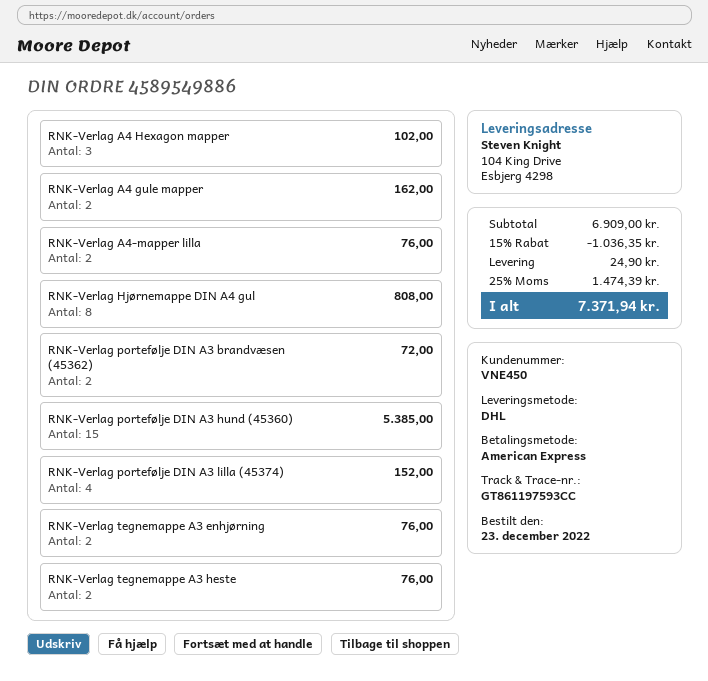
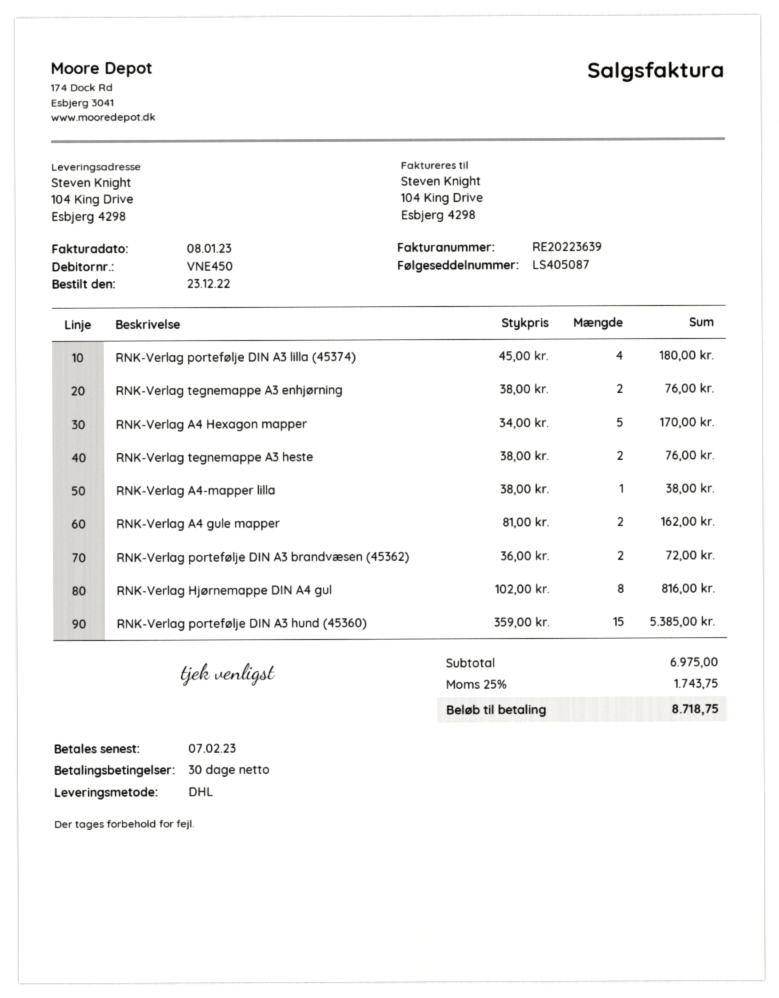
RNK-Verlag A4 Hexagon mapper: 3 for 102.00 -> 5 for 170.00
RNK-Verlag A4-mapper lilla: 2 for 76.00 -> 1 for 38.00
RNK-Verlag Hjørnemappe DIN A4 gul: 8 for 808.00 -> 8 for 816.00
RNK-Verlag portefølje DIN A3 lilla (45374): 4 for 152.00 -> 4 for 180.00
subtotal: 6909.00 -> 6975.00
discount: 15% = 1036.35 -> none
shipping: 24.90 -> none
tax: 25% = 1474.39 -> 25% = 1743.75
total: 7371.94 -> 8718.75

